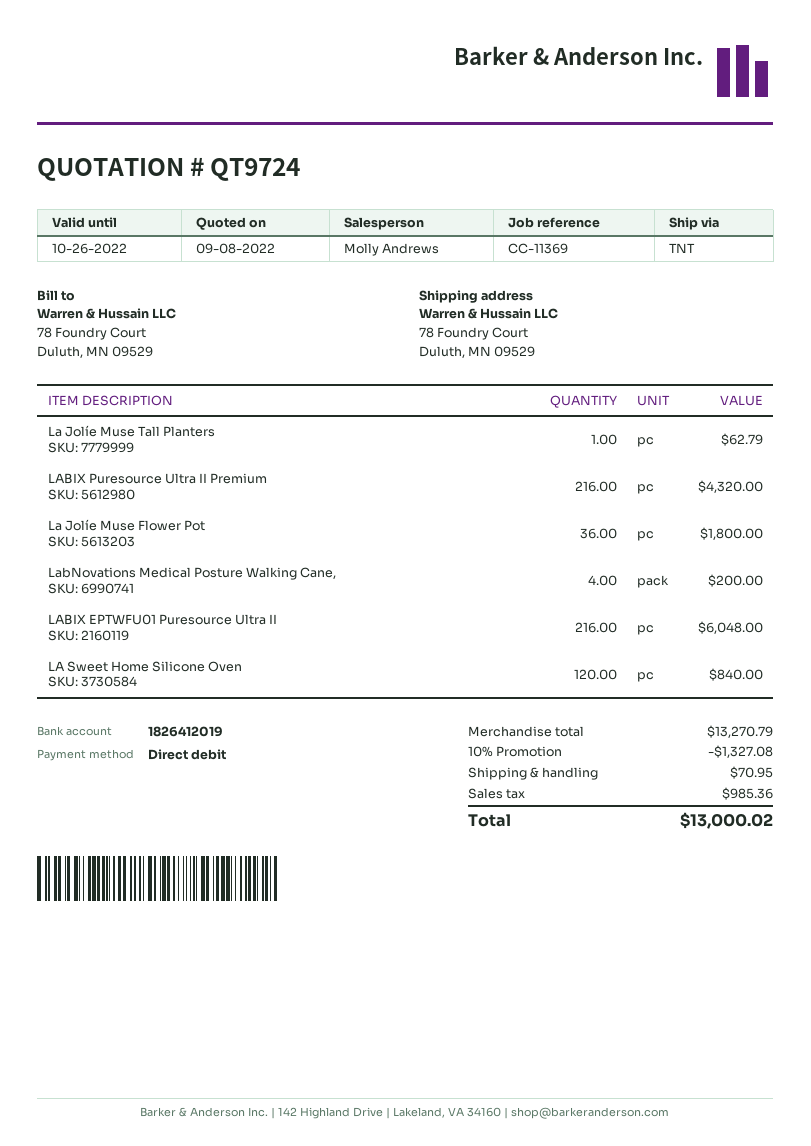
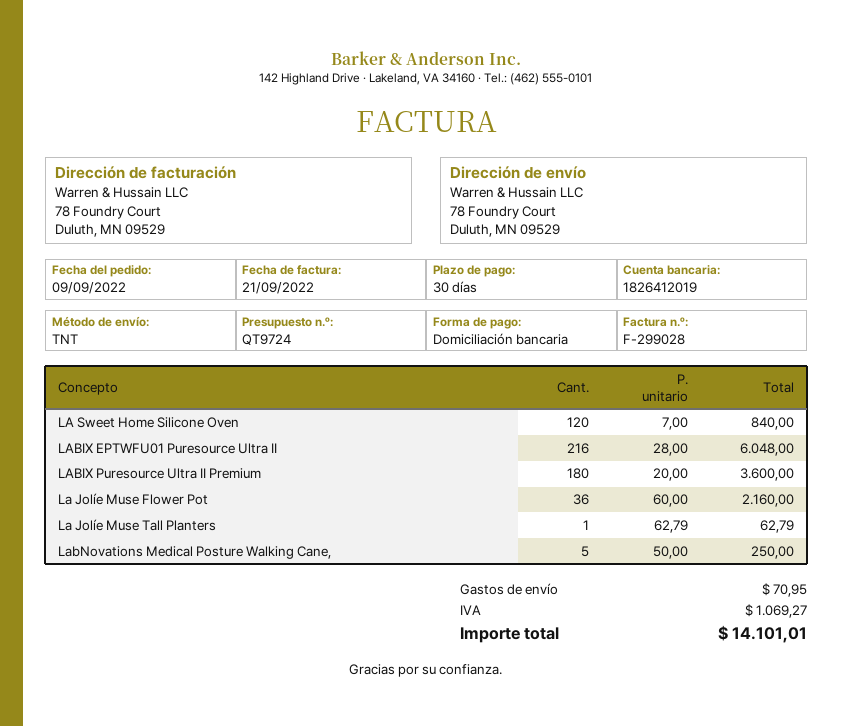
LABIX Puresource Ultra II Premium: 216 for 4320.00 -> 180 for 3600.00
La Jolíe Muse Flower Pot: 36 for 1800.00 -> 36 for 2160.00
LabNovations Medical Posture Walking Cane,: 4 for 200.00 -> 5 for 250.00
discount: 10% = 1327.08 -> none
tax: 985.36 -> 1069.27
total: 13000.02 -> 14101.01

